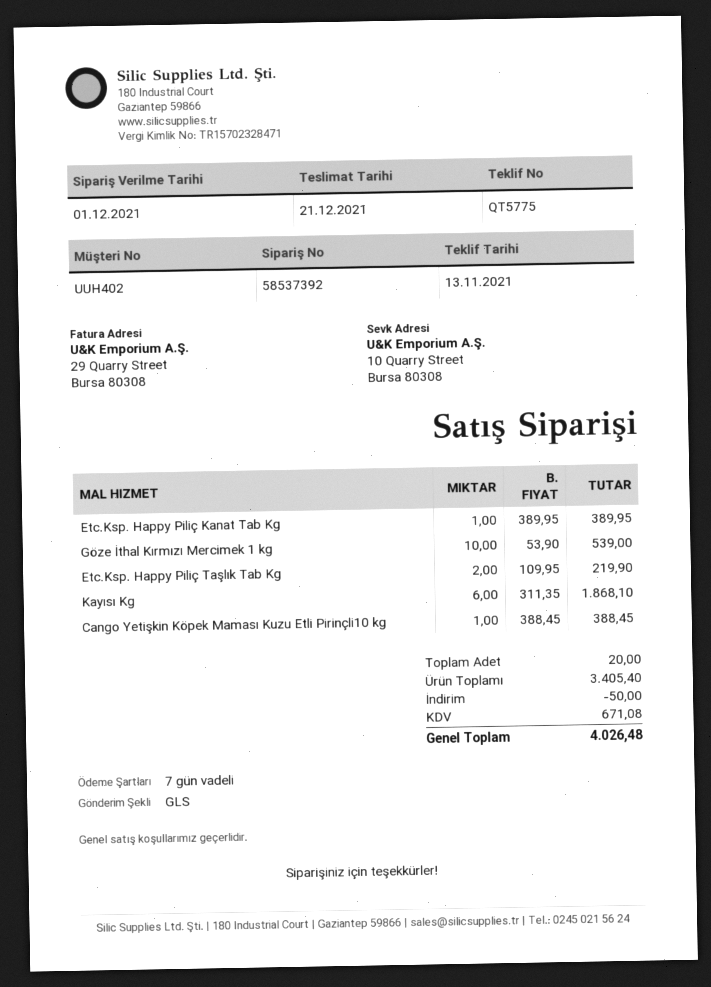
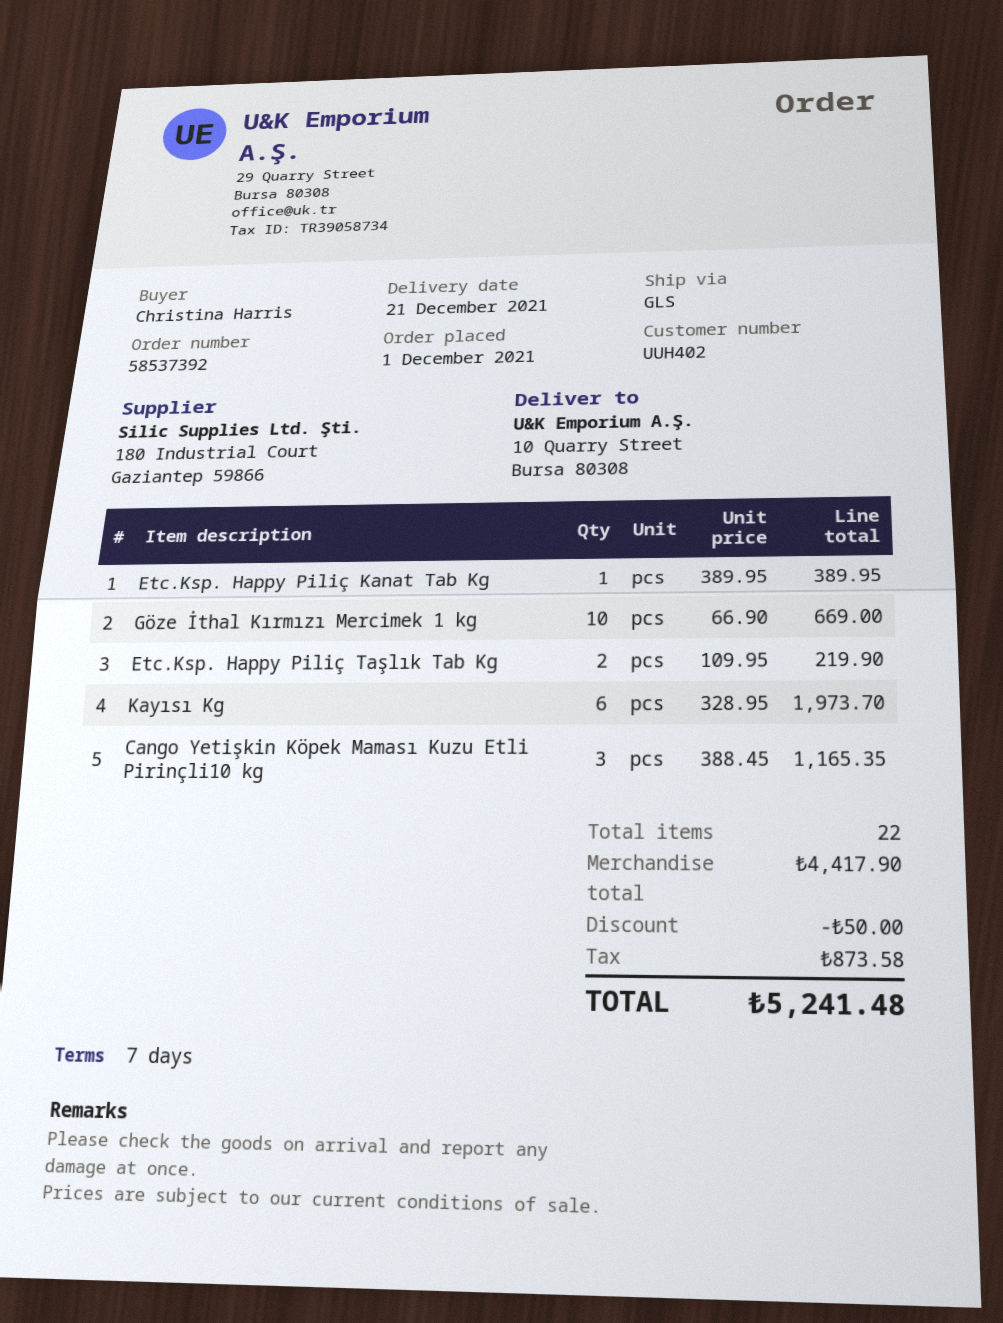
Göze İthal Kırmızı Mercimek 1 kg: 10 x 53.90 = 539.00 -> 10 x 66.90 = 669.00
Kayısı Kg: 6 x 311.35 = 1868.10 -> 6 x 328.95 = 1973.70
Cango Yetişkin Köpek Maması Kuzu Etli Pirinçli10 kg: 1 x 388.45 = 388.45 -> 3 x 388.45 = 1165.35
total quantity: 20 -> 22
subtotal: 3405.40 -> 4417.90
tax: 671.08 -> 873.58
total: 4026.48 -> 5241.48

